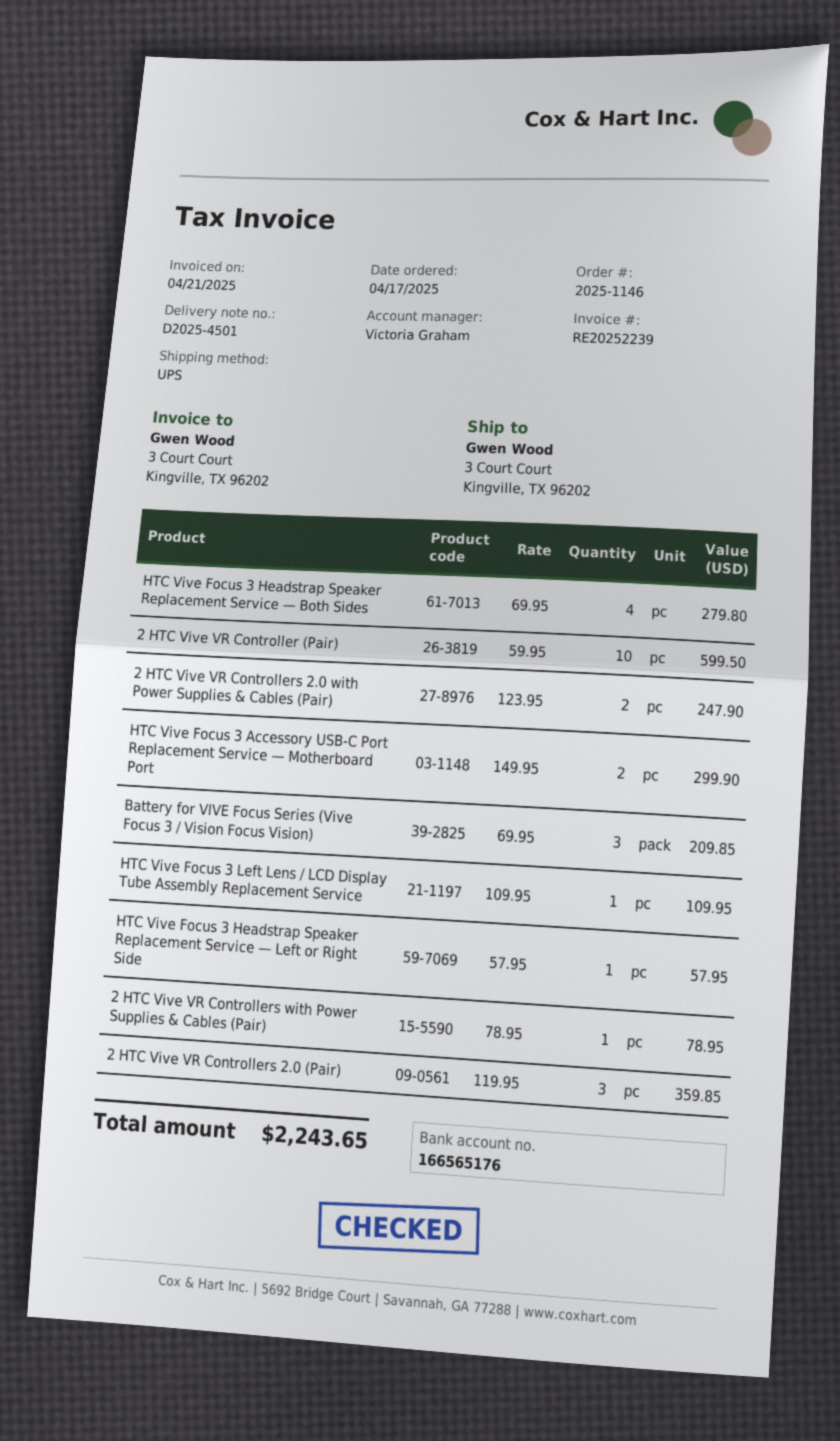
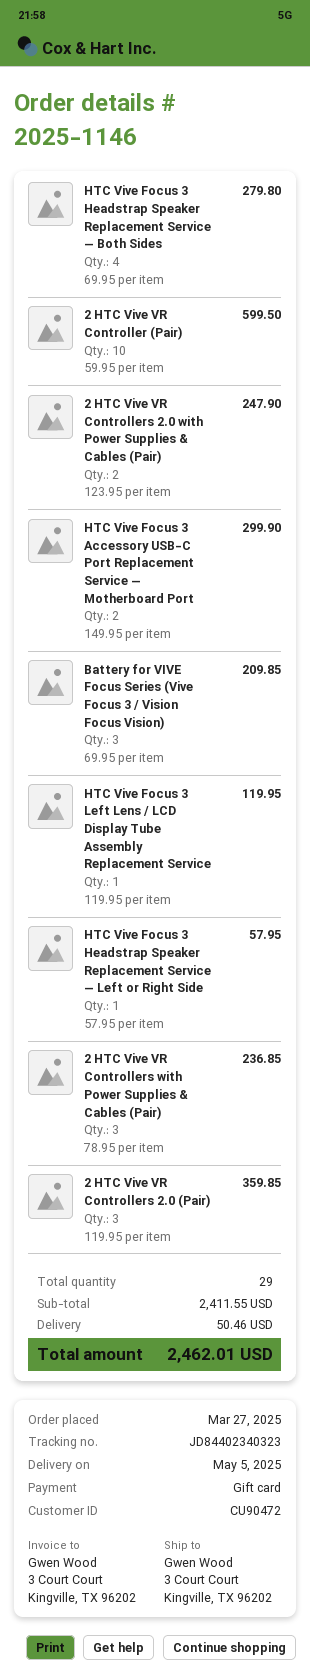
order date: 2025-04-17 -> 2025-03-27
HTC Vive Focus 3 Left Lens / LCD Display Tube Assembly Replacement Service: 1 x 109.95 = 109.95 -> 1 x 119.95 = 119.95
2 HTC Vive VR Controllers with Power Supplies & Cables (Pair): 1 x 78.95 = 78.95 -> 3 x 78.95 = 236.85
shipping: none -> 50.46
total: 2243.65 -> 2462.01

